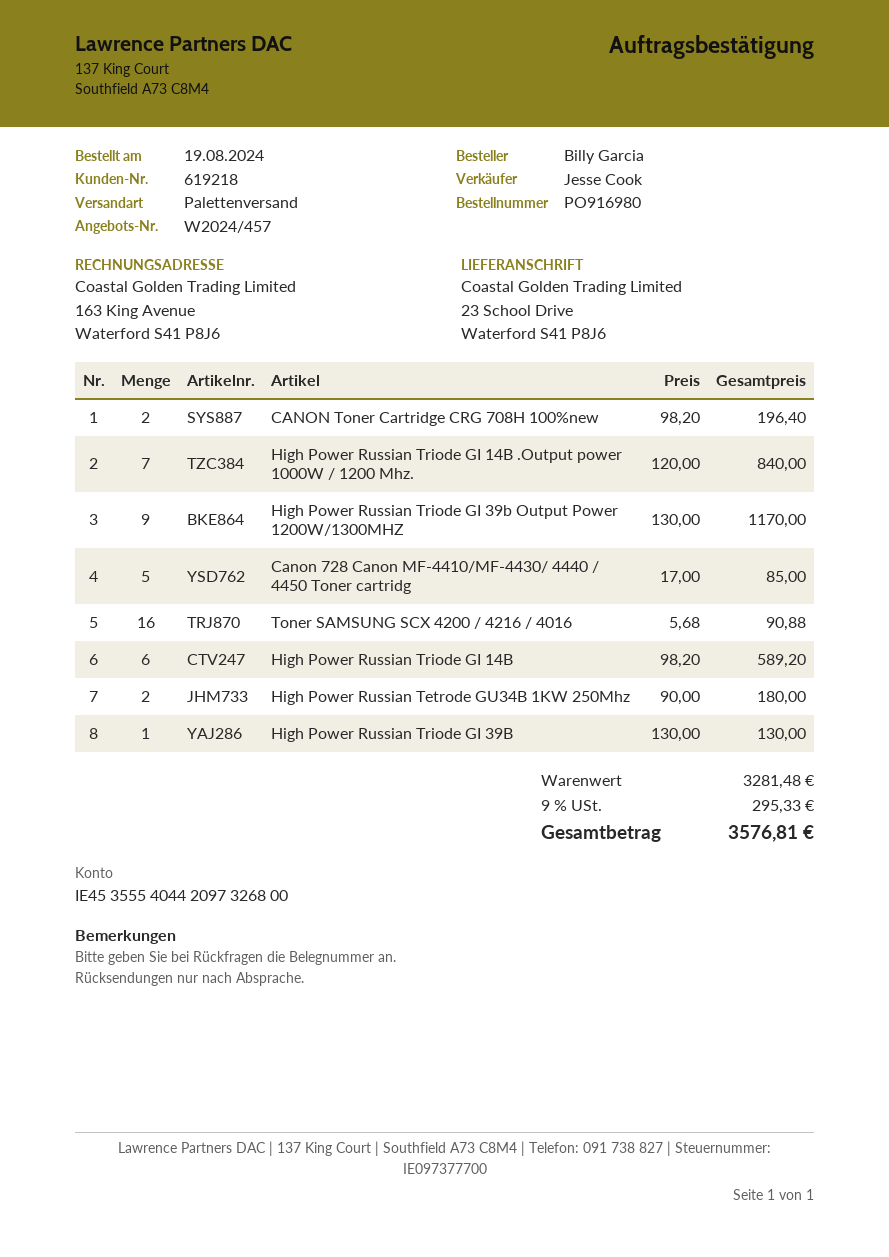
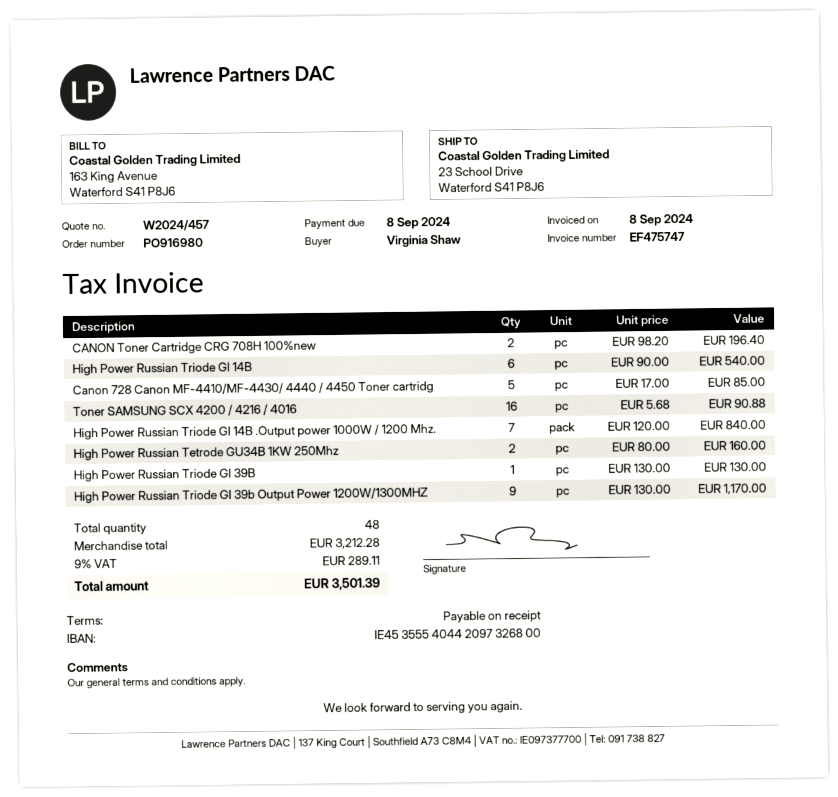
ordered by: Billy Garcia -> Virginia Shaw
High Power Russian Triode GI 14B: 6 x 98.20 = 589.20 -> 6 x 90.00 = 540.00
High Power Russian Tetrode GU34B 1KW 250Mhz: 2 x 90.00 = 180.00 -> 2 x 80.00 = 160.00
subtotal: 3281.48 -> 3212.28
tax: 9% = 295.33 -> 9% = 289.11
total: 3576.81 -> 3501.39

